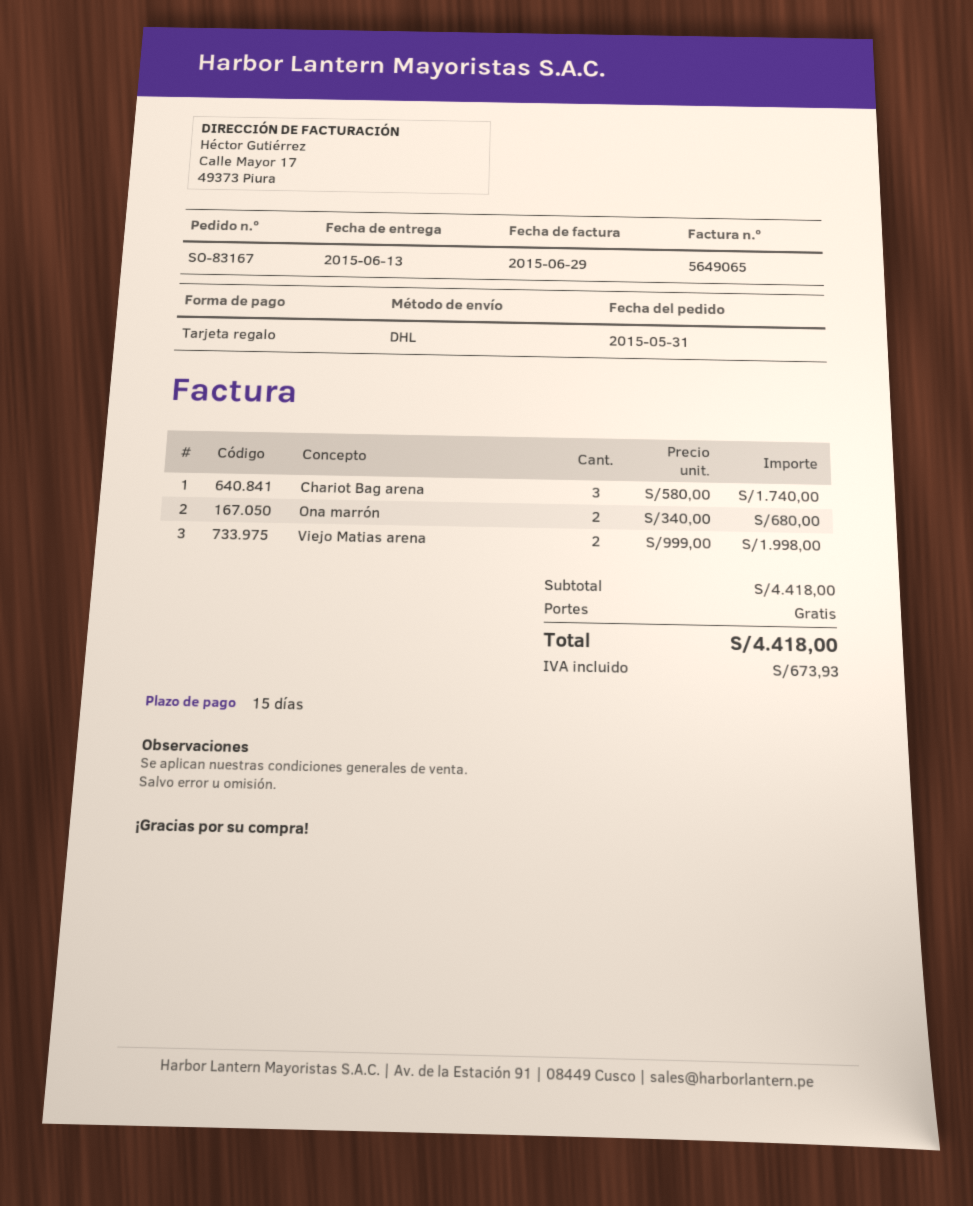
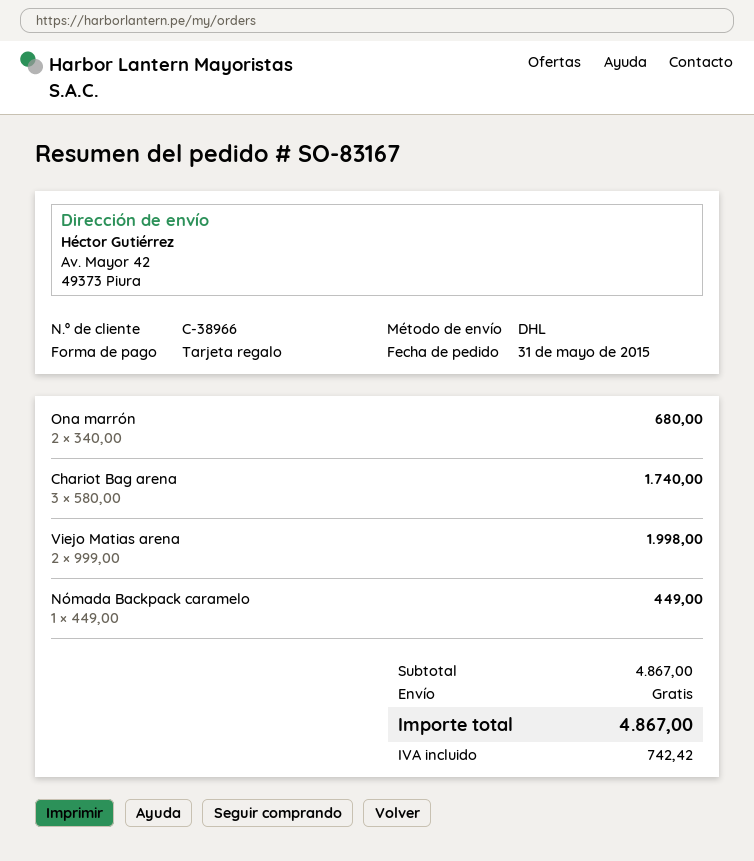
Nómada Backpack caramelo: none -> 1 x 449.00 = 449.00
subtotal: 4418.00 -> 4867.00
tax: 673.93 -> 742.42
total: 4418.00 -> 4867.00

